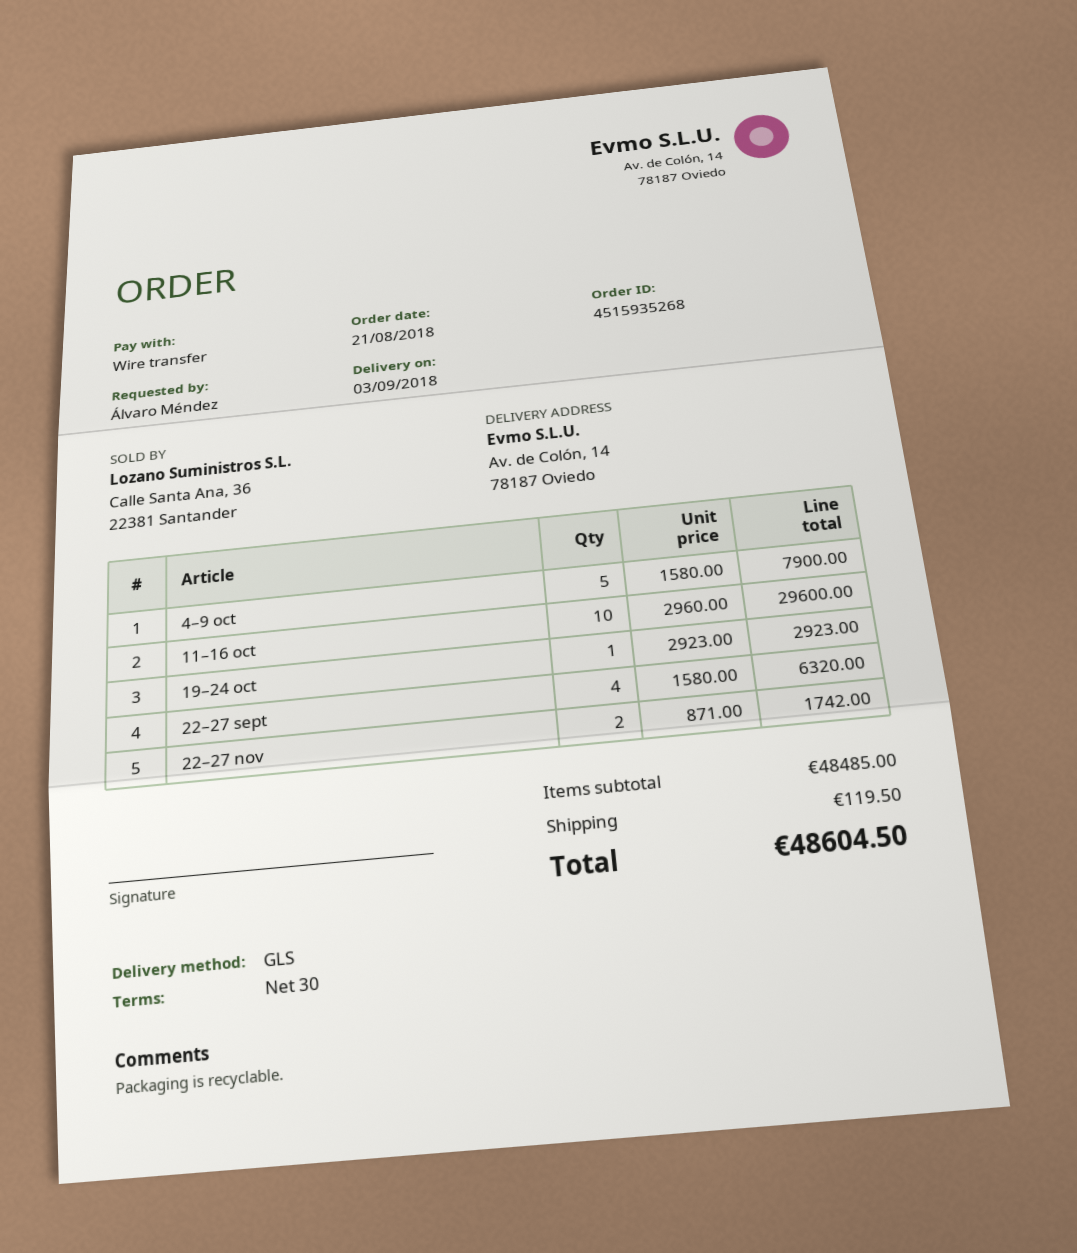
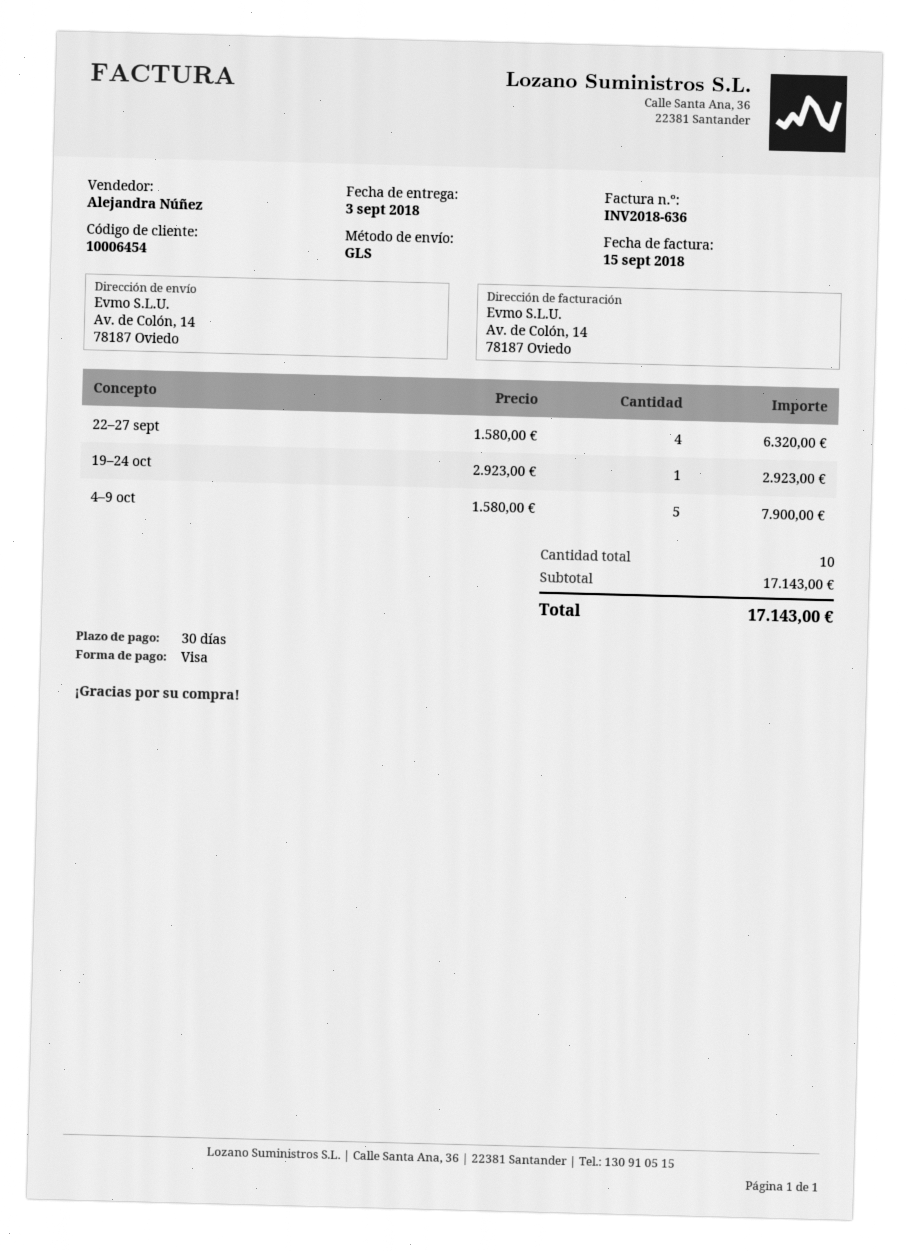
payment method: bank transfer -> Visa
11–16 oct: 10 x 2960.00 = 29600.00 -> none
22–27 nov: 2 x 871.00 = 1742.00 -> none
subtotal: 48485.00 -> 17143.00
shipping: 119.50 -> none
total: 48604.50 -> 17143.00

